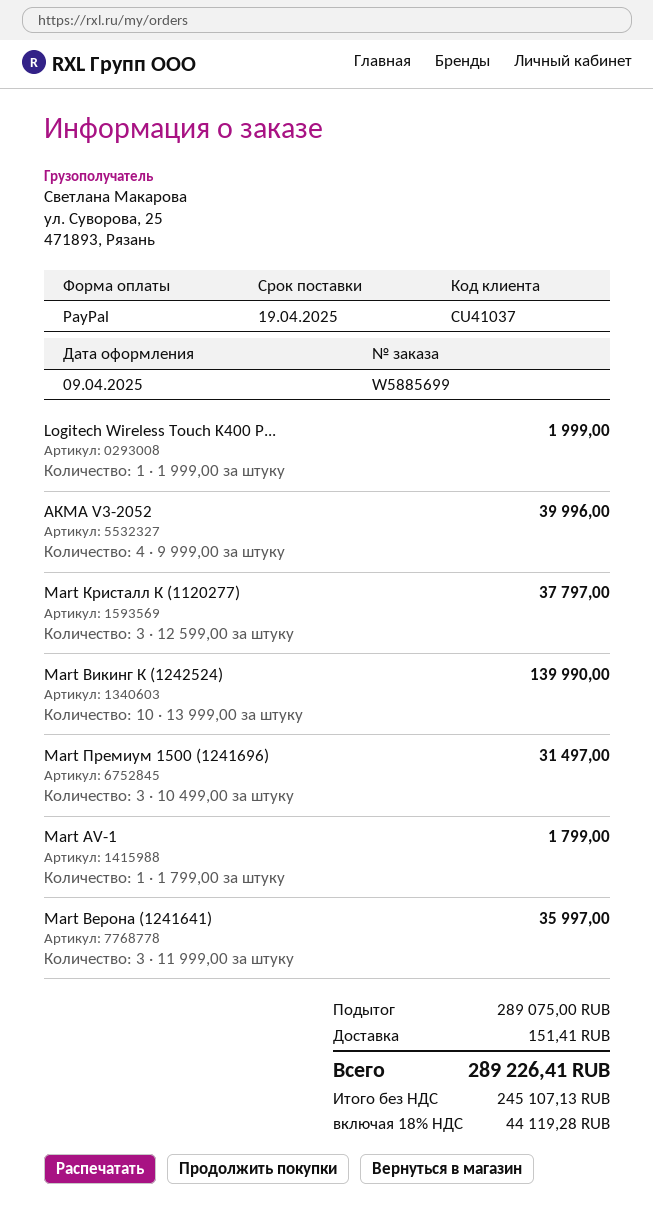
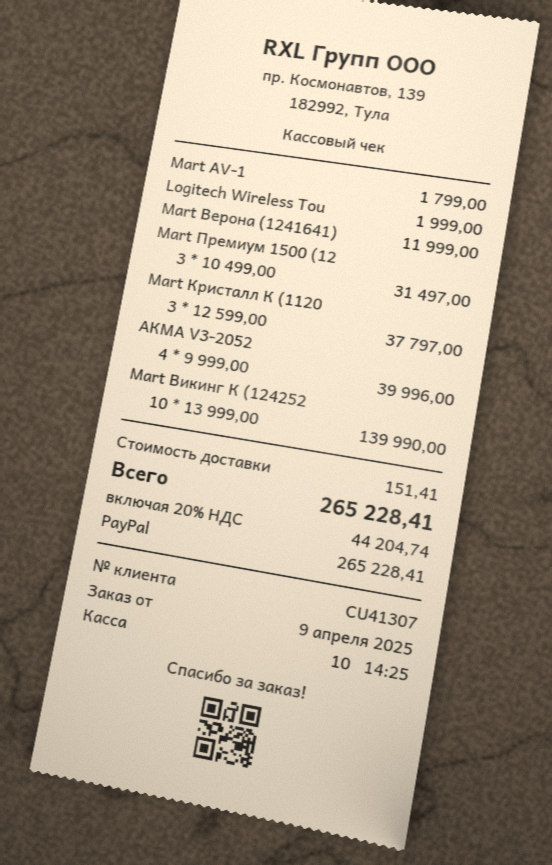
customer number: CU41037 -> CU41307
Mart Верона (1241641): 3 x 11999.00 = 35997.00 -> 1 x 11999.00 = 11999.00
tax: 18% = 44119.28 -> 20% = 44204.74
total: 289226.41 -> 265228.41

